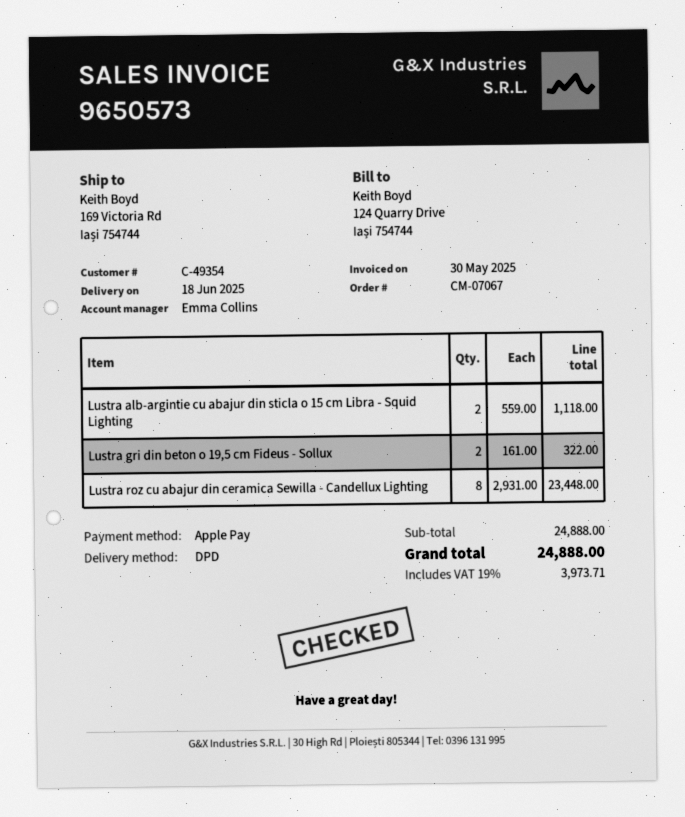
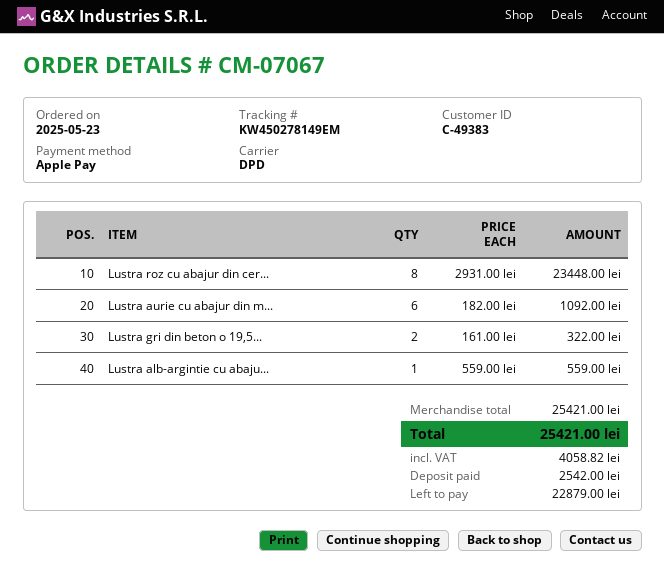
customer number: C-49354 -> C-49383
Lustra alb-argintie cu abajur din sticla o 15 cm Libra - Squid Lighting: 2 x 559.00 = 1118.00 -> 1 x 559.00 = 559.00
Lustra aurie cu abajur din m...: none -> 6 x 182.00 = 1092.00
subtotal: 24888.00 -> 25421.00
tax: 3973.71 -> 4058.82
total: 24888.00 -> 25421.00

